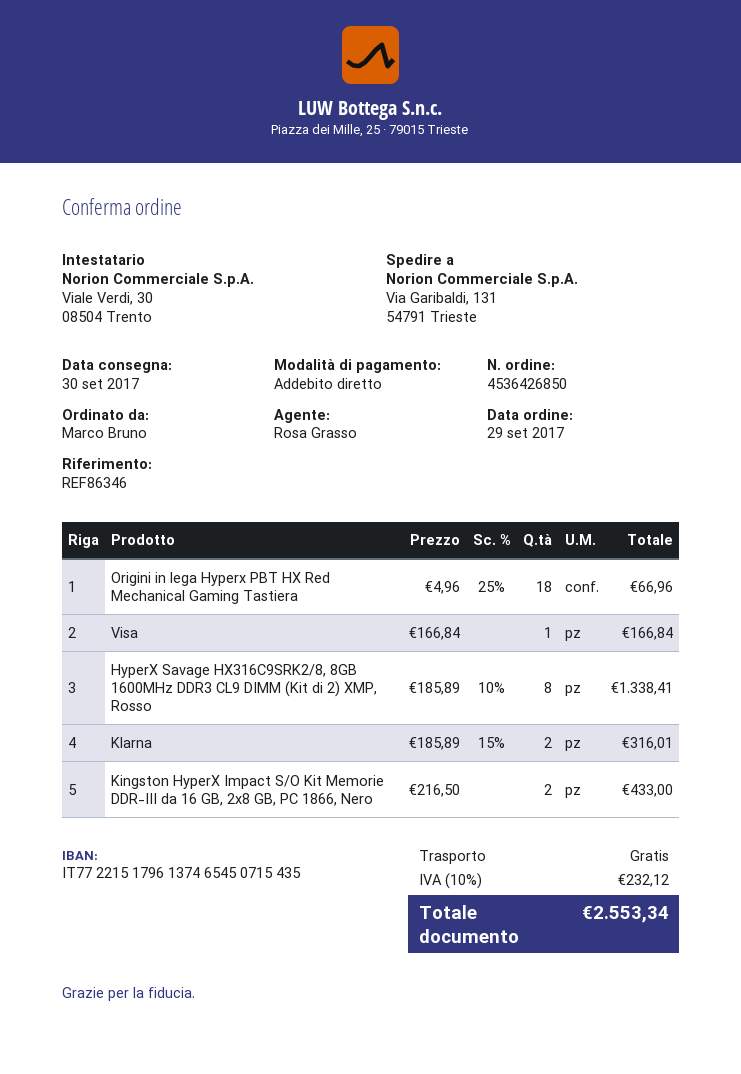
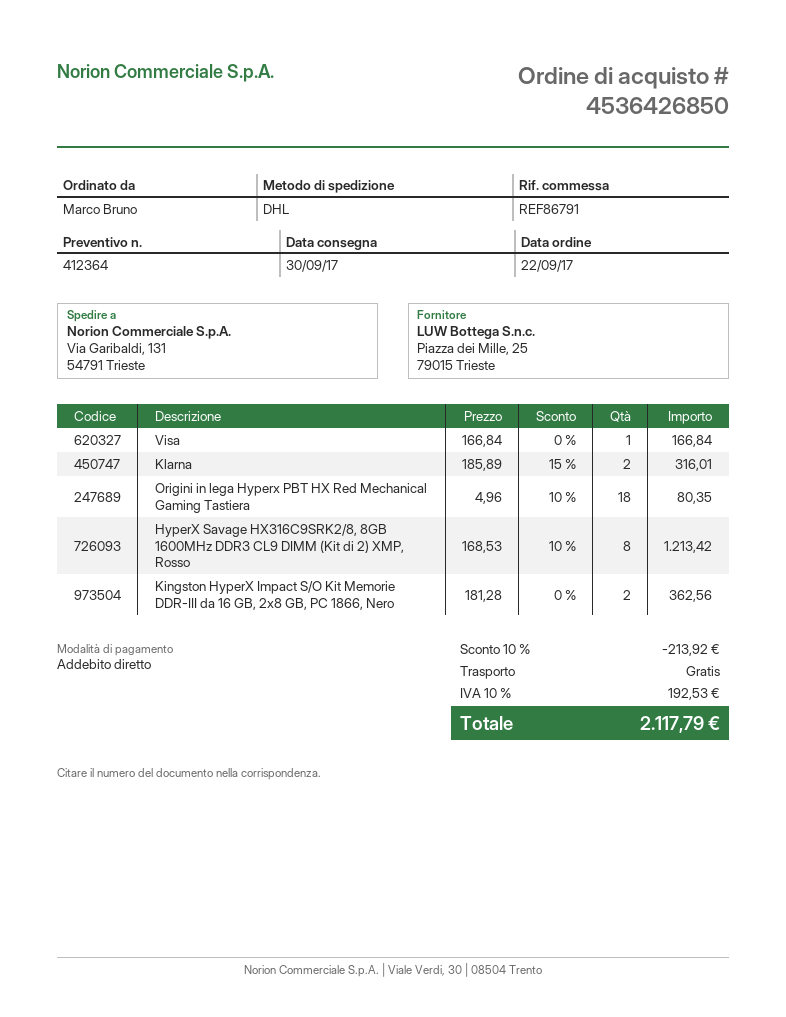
order date: 2017-09-29 -> 2017-09-22
reference: REF86346 -> REF86791
Origini in lega Hyperx PBT HX Red Mechanical Gaming Tastiera: 18 x 4.96 - 25% = 66.96 -> 18 x 4.96 - 10% = 80.35
HyperX Savage HX316C9SRK2/8, 8GB 1600MHz DDR3 CL9 DIMM (Kit di 2) XMP, Rosso: 8 x 185.89 - 10% = 1338.41 -> 8 x 168.53 - 10% = 1213.42
Kingston HyperX Impact S/O Kit Memorie DDR-III da 16 GB, 2x8 GB, PC 1866, Nero: 2 x 216.50 = 433.00 -> 2 x 181.28 = 362.56
discount: none -> 10% = 213.92
tax: 10% = 232.12 -> 10% = 192.53
total: 2553.34 -> 2117.79

